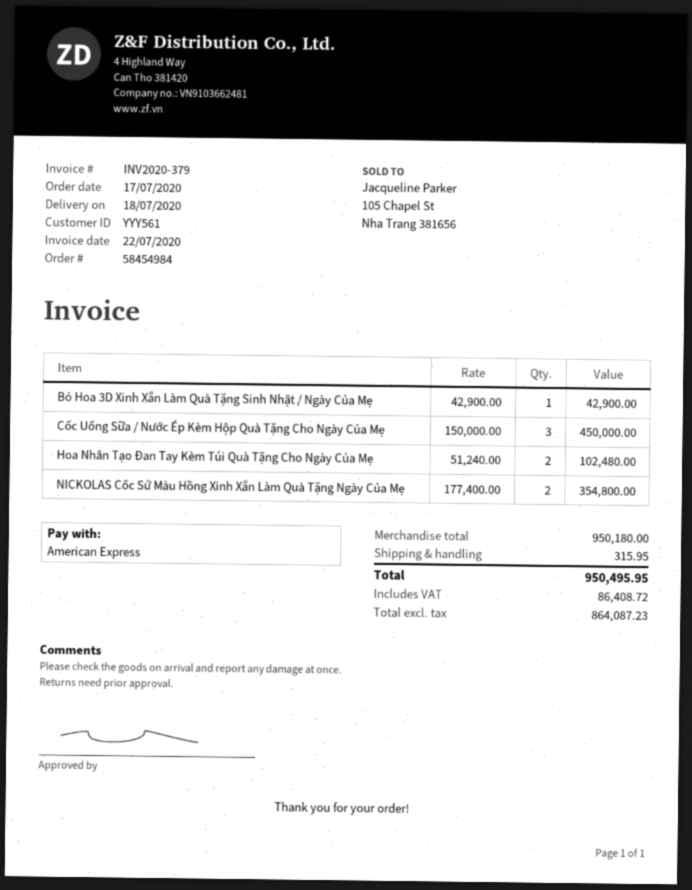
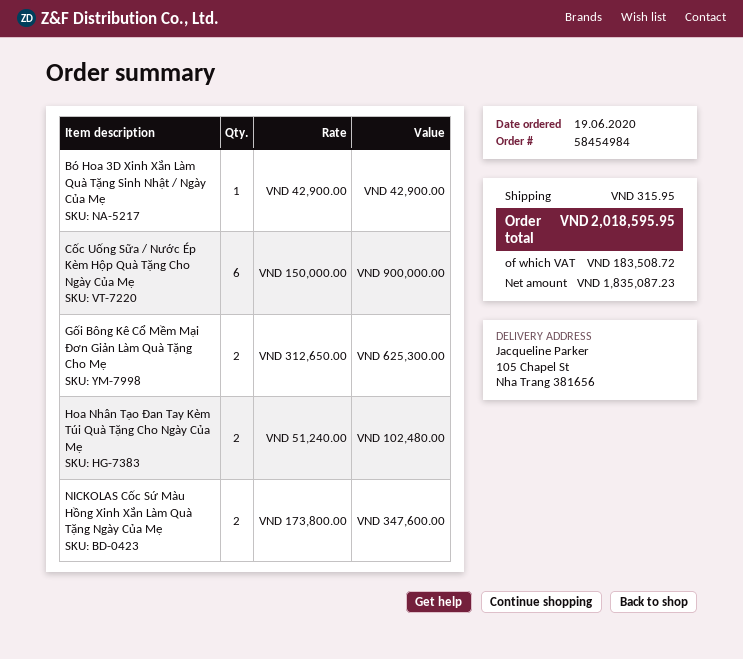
order date: 2020-07-17 -> 2020-06-19
Cốc Uống Sữa / Nước Ép Kèm Hộp Quà Tặng Cho Ngày Của Mẹ: 3 x 150000.00 = 450000.00 -> 6 x 150000.00 = 900000.00
NICKOLAS Cốc Sứ Màu Hồng Xinh Xắn Làm Quà Tặng Ngày Của Mẹ: 2 x 177400.00 = 354800.00 -> 2 x 173800.00 = 347600.00
Gối Bông Kê Cổ Mềm Mại Đơn Giản Làm Quà Tặng Cho Mẹ: none -> 2 x 312650.00 = 625300.00
net: 864087.23 -> 1835087.23
tax: 86408.72 -> 183508.72
total: 950495.95 -> 2018595.95

